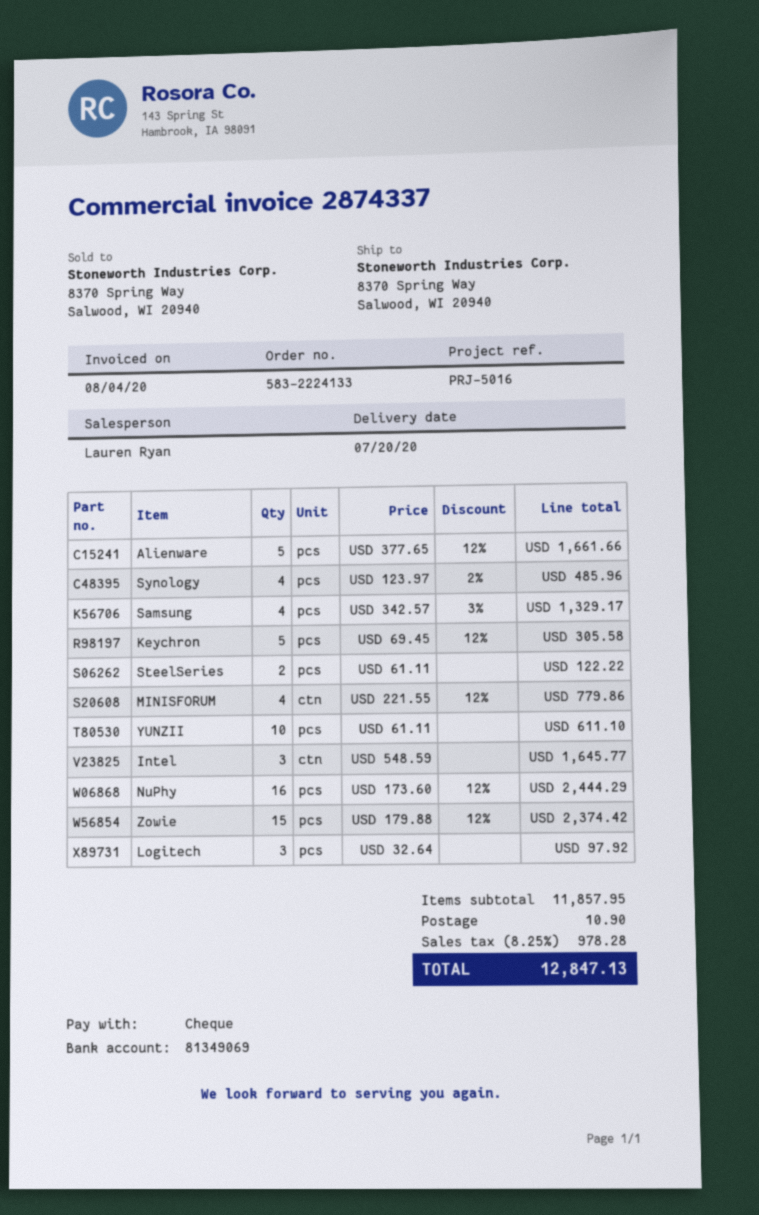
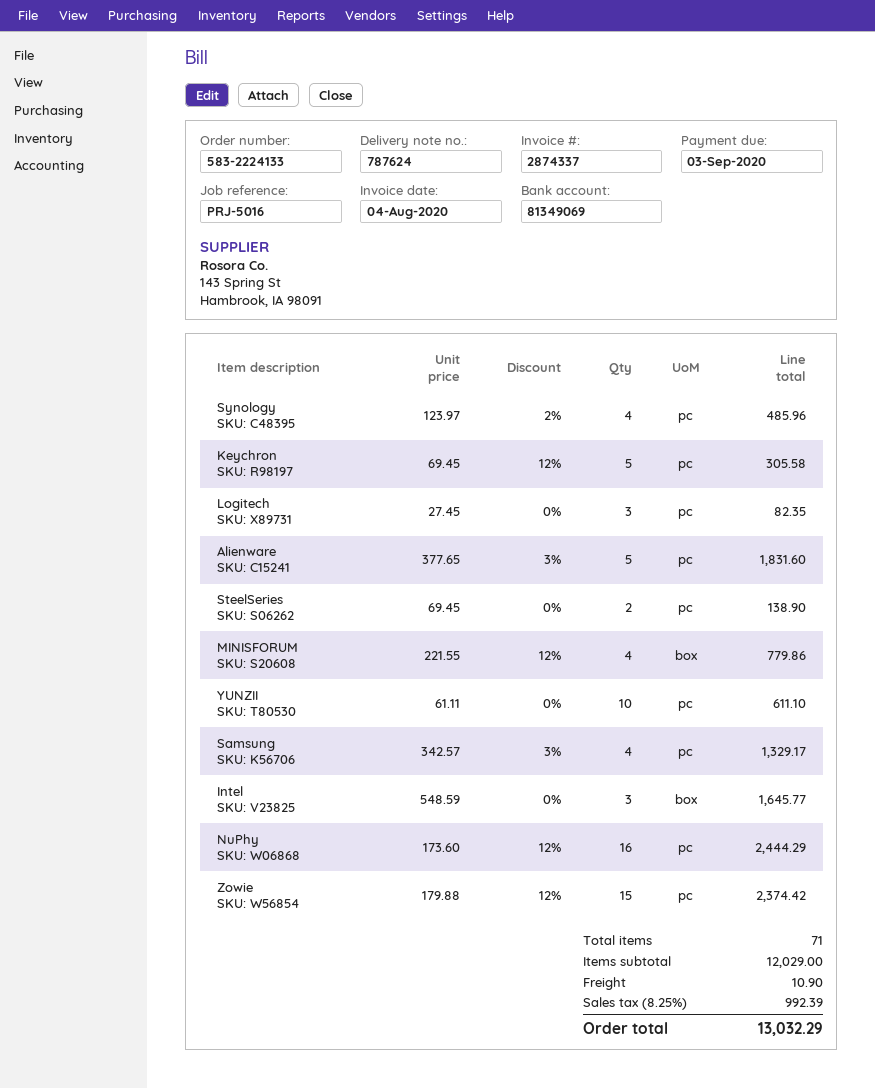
Alienware: 5 x 377.65 - 12% = 1661.66 -> 5 x 377.65 - 3% = 1831.60
SteelSeries: 2 x 61.11 = 122.22 -> 2 x 69.45 = 138.90
Logitech: 3 x 32.64 = 97.92 -> 3 x 27.45 = 82.35
subtotal: 11857.95 -> 12029.00
tax: 8.25% = 978.28 -> 8.25% = 992.39
total: 12847.13 -> 13032.29

